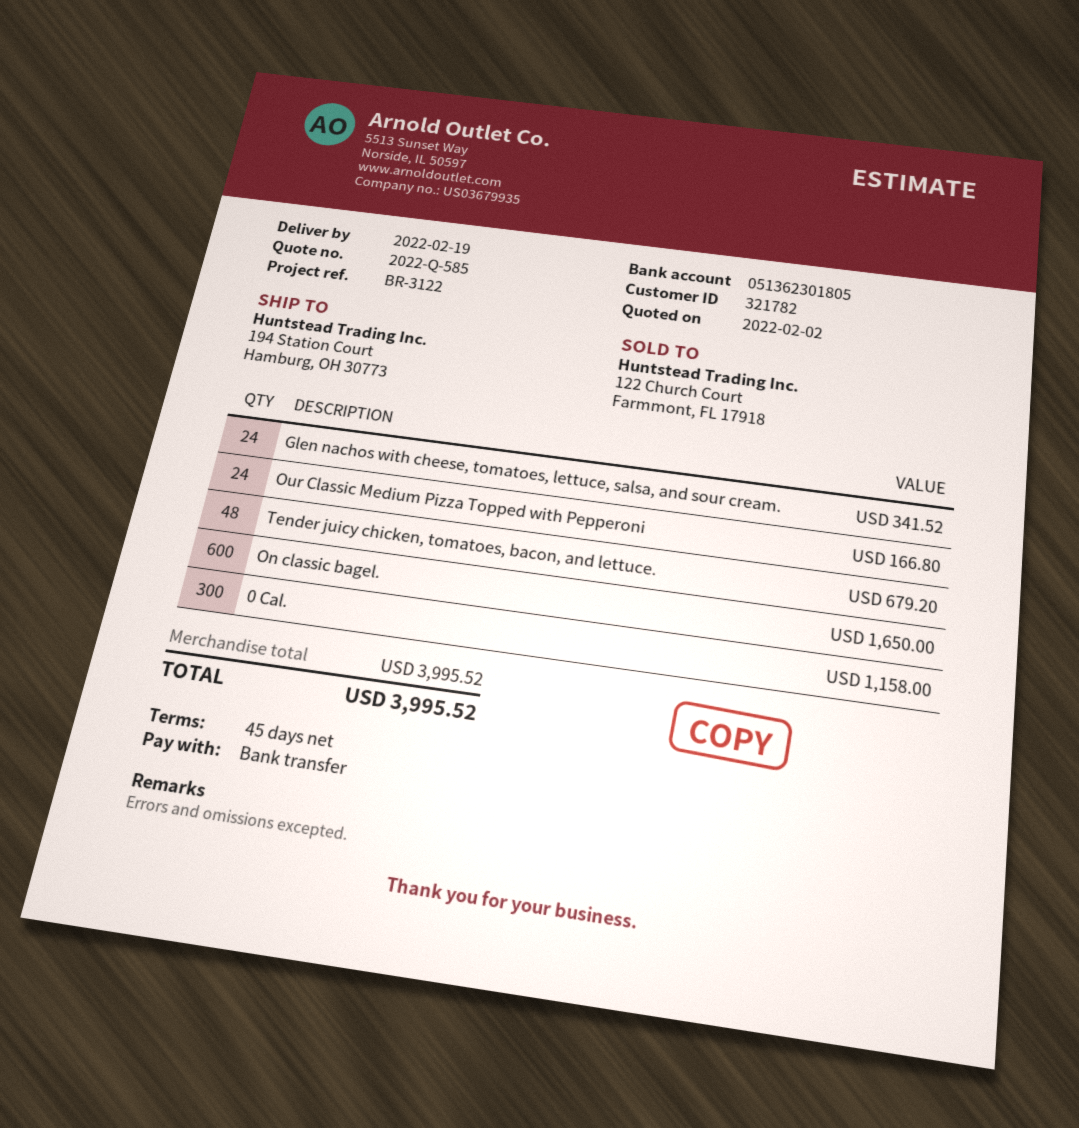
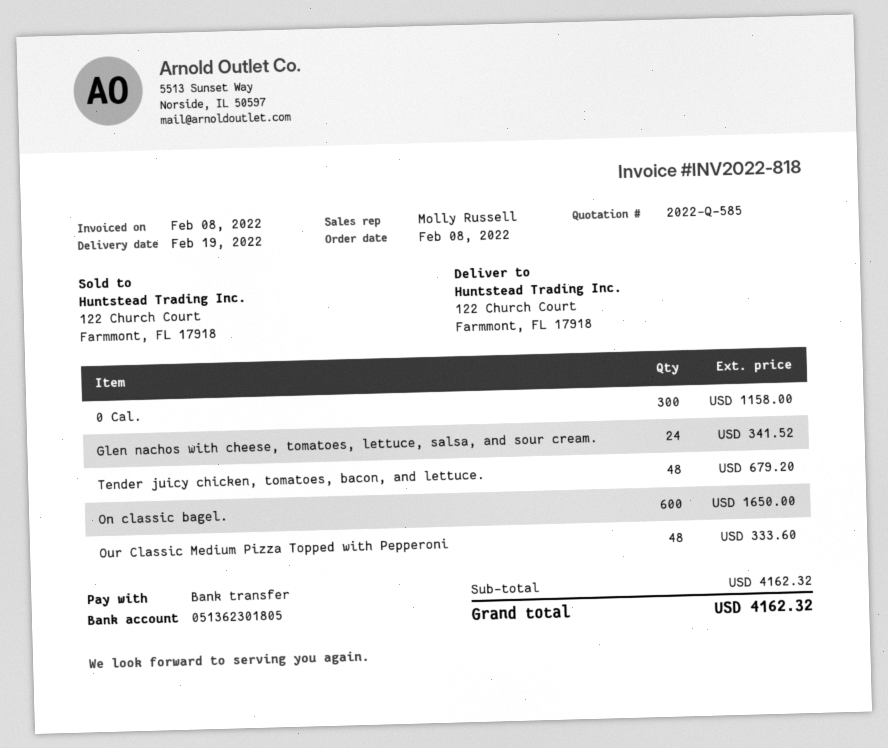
ship to: 194 Station Court, Hamburg, OH 30773 -> 122 Church Court, Farmmont, FL 17918
Our Classic Medium Pizza Topped with Pepperoni: 24 for 166.80 -> 48 for 333.60
subtotal: 3995.52 -> 4162.32
total: 3995.52 -> 4162.32

